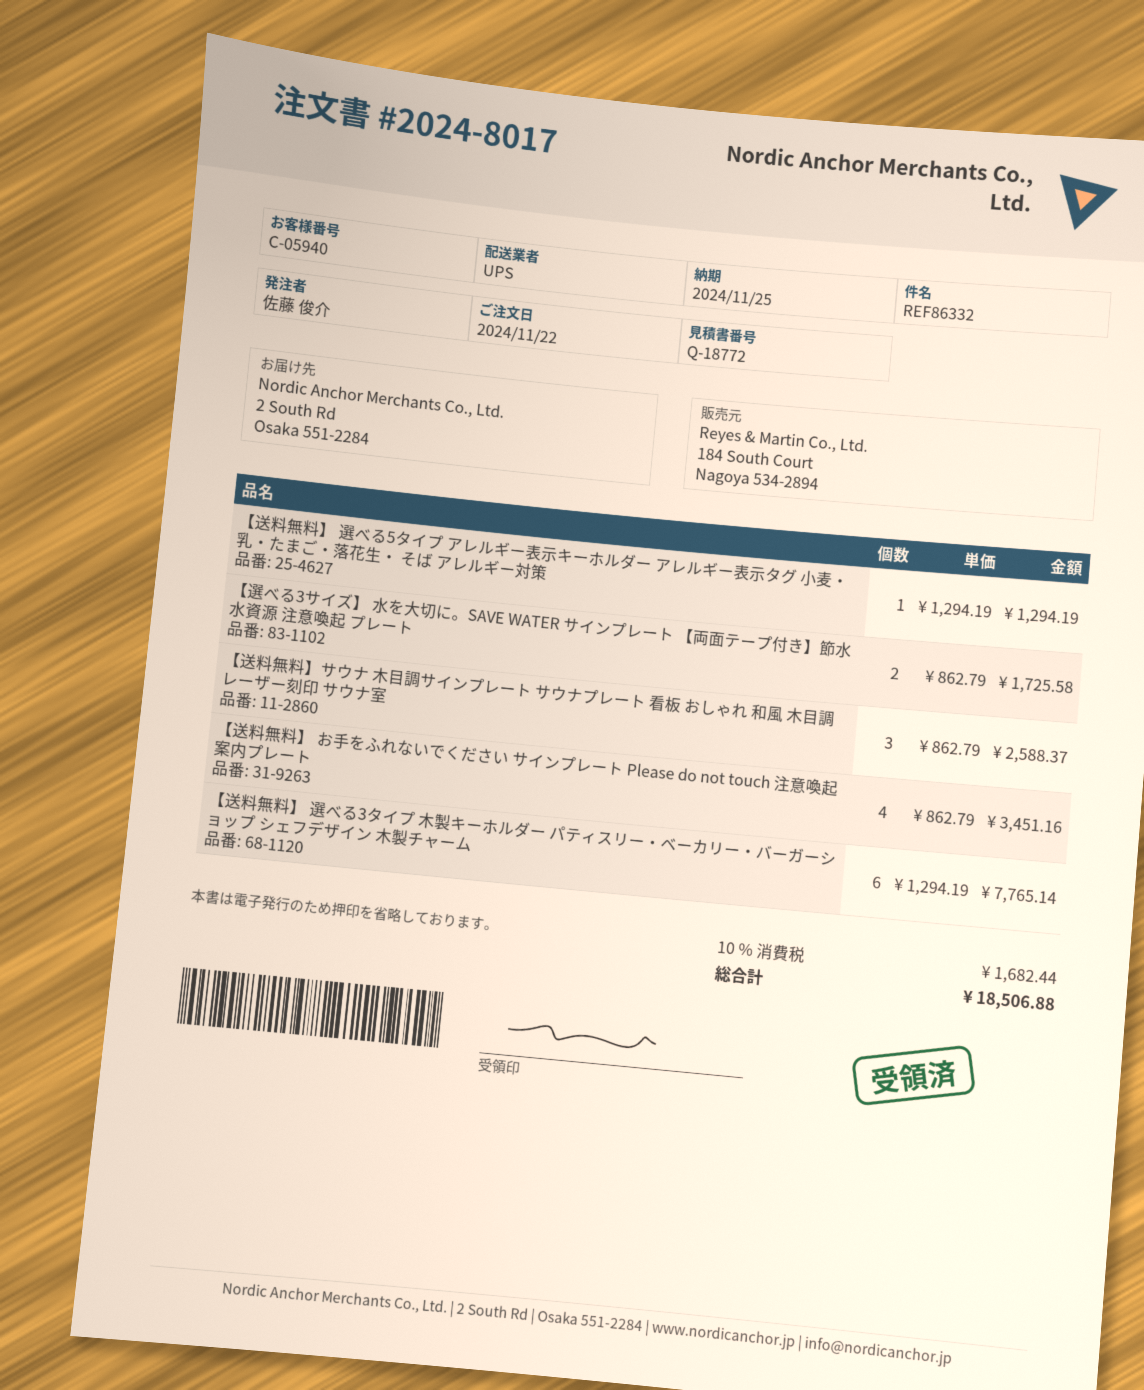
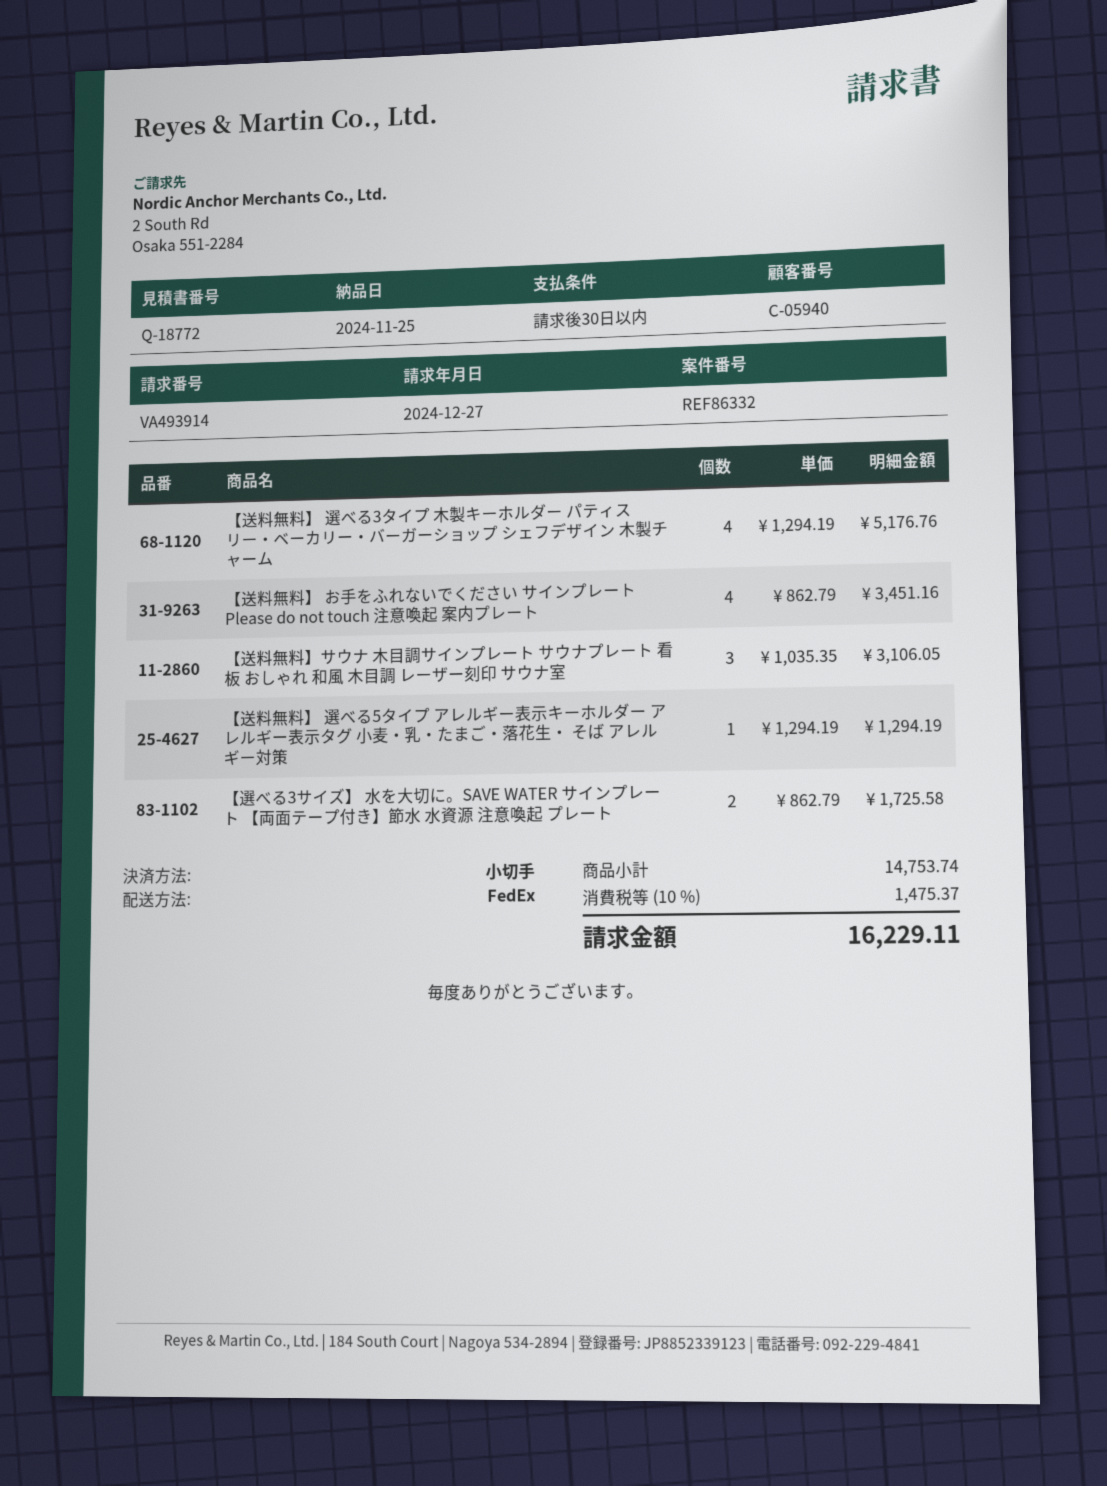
shipping method: UPS -> FedEx
【送料無料】サウナ 木目調サインプレート サウナプレート 看板 おしゃれ 和風 木目調 レーザー刻印 サウナ室: 3 x 862.79 = 2588.37 -> 3 x 1035.35 = 3106.05
【送料無料】 選べる3タイプ 木製キーホルダー パティスリー・ベーカリー・バーガーショップ シェフデザイン 木製チャーム: 6 x 1294.19 = 7765.14 -> 4 x 1294.19 = 5176.76
tax: 10% = 1682.44 -> 10% = 1475.37
total: 18506.88 -> 16229.11

